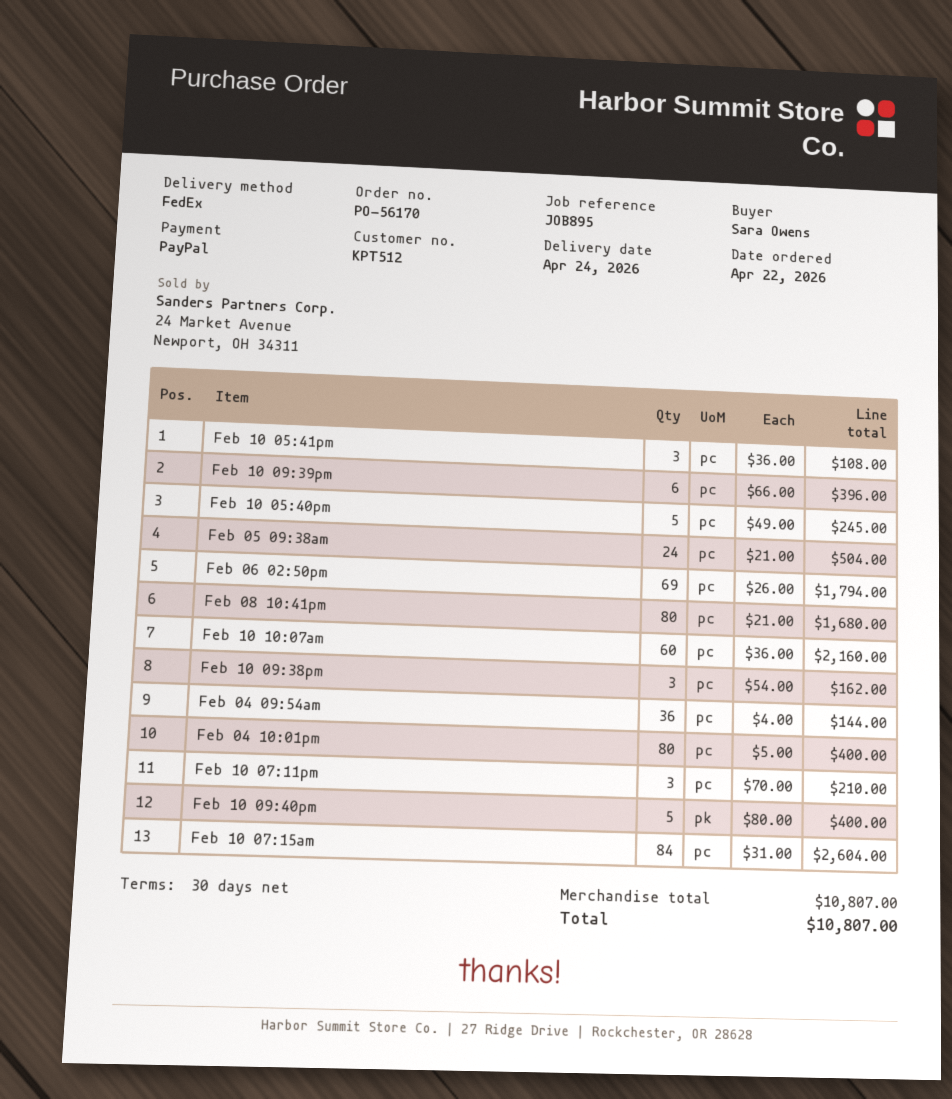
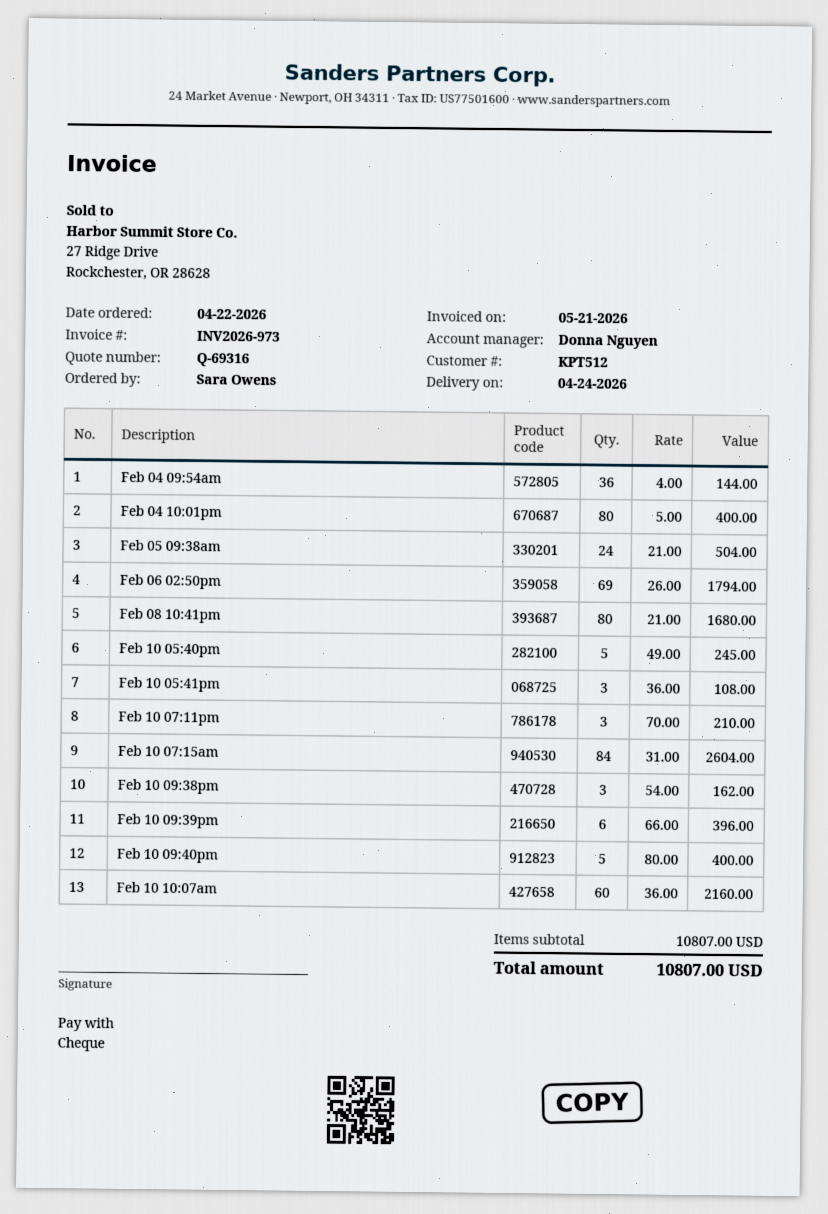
payment method: PayPal -> cheque

